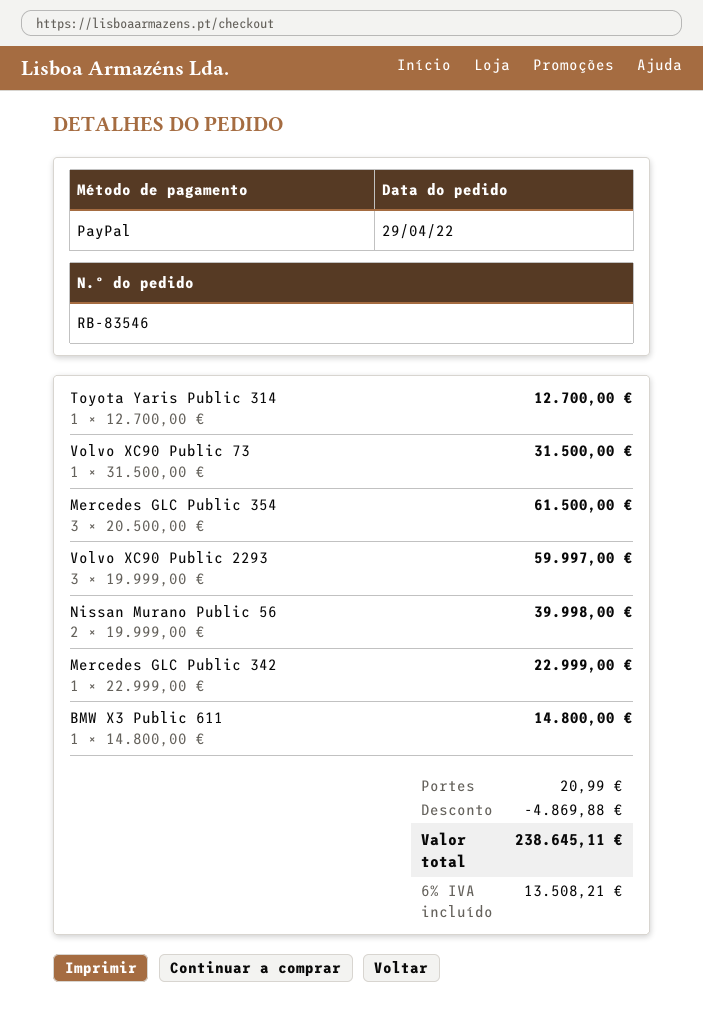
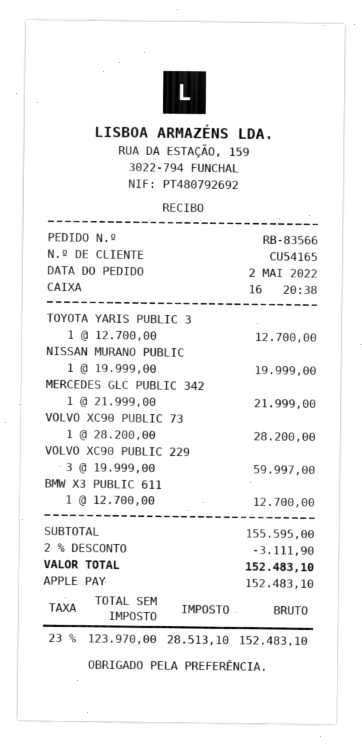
order number: RB-83546 -> RB-83566
order date: 2022-04-29 -> 2022-05-02
payment method: PayPal -> Apple Pay
Volvo XC90 Public 73: 1 x 31500.00 = 31500.00 -> 1 x 28200.00 = 28200.00
Mercedes GLC Public 354: 3 x 20500.00 = 61500.00 -> none
Nissan Murano Public 56: 2 x 19999.00 = 39998.00 -> 1 x 19999.00 = 19999.00
Mercedes GLC Public 342: 1 x 22999.00 = 22999.00 -> 1 x 21999.00 = 21999.00
BMW X3 Public 611: 1 x 14800.00 = 14800.00 -> 1 x 12700.00 = 12700.00
discount: 4869.88 -> 3111.90
shipping: 20.99 -> none
tax: 6% = 13508.21 -> 23% = 28513.10
total: 238645.11 -> 152483.10

